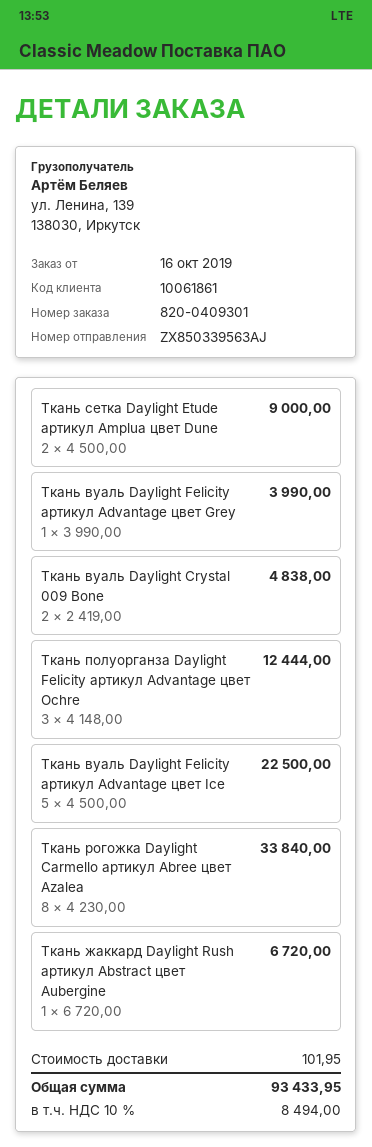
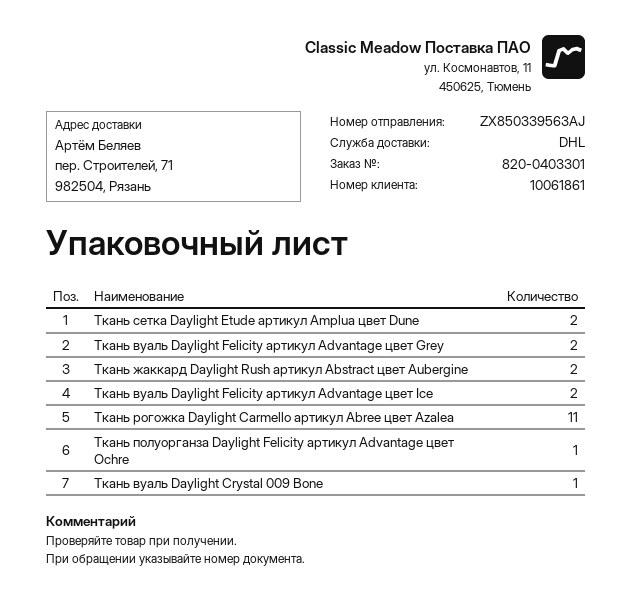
order number: 820-0409301 -> 820-0403301
ship to: ул. Ленина, 139, 138030, Иркутск -> пер. Строителей, 71, 982504, Рязань
Ткань вуаль Daylight Felicity артикул Advantage цвет Grey: 1 -> 2
Ткань вуаль Daylight Crystal 009 Bone: 2 -> 1
Ткань полуорганза Daylight Felicity артикул Advantage цвет Ochre: 3 -> 1
Ткань вуаль Daylight Felicity артикул Advantage цвет Ice: 5 -> 2
Ткань рогожка Daylight Carmello артикул Abree цвет Azalea: 8 -> 11
Ткань жаккард Daylight Rush артикул Abstract цвет Aubergine: 1 -> 2

